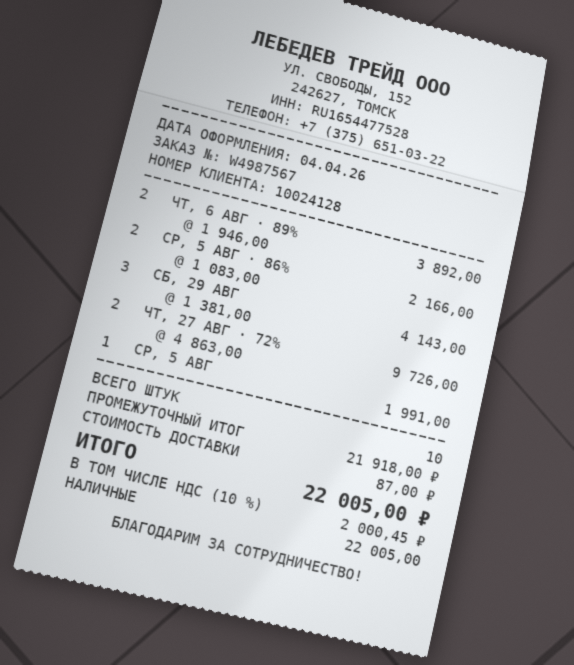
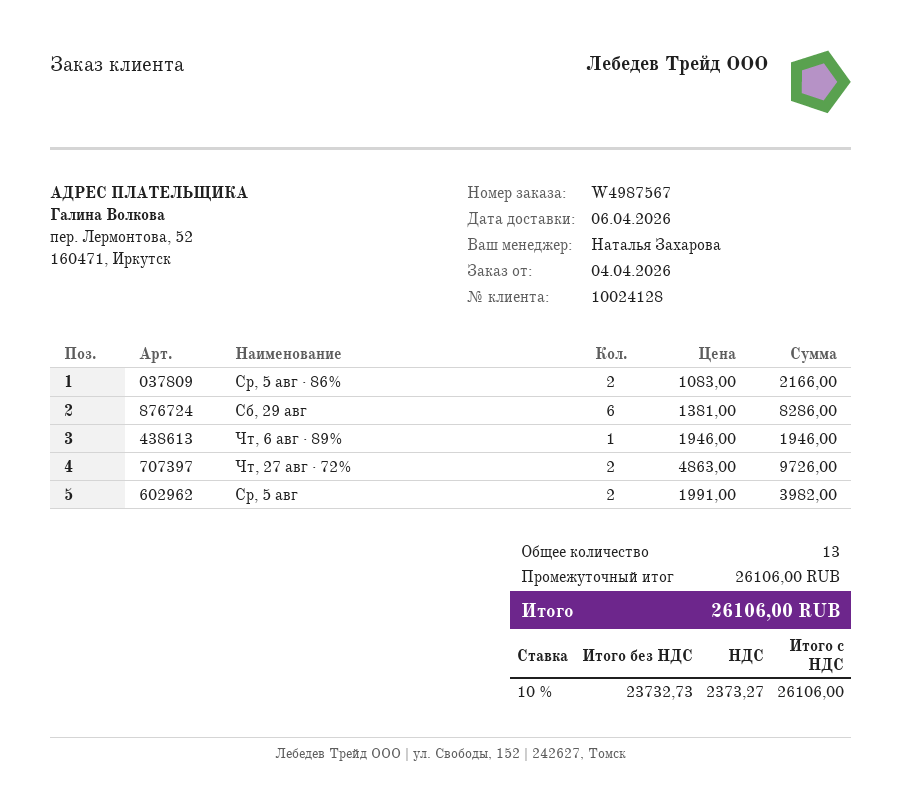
ЧТ, 6 АВГ · 89%: 2 x 1946.00 = 3892.00 -> 1 x 1946.00 = 1946.00
СБ, 29 АВГ: 3 x 1381.00 = 4143.00 -> 6 x 1381.00 = 8286.00
СР, 5 АВГ: 1 x 1991.00 = 1991.00 -> 2 x 1991.00 = 3982.00
total quantity: 10 -> 13
subtotal: 21918.00 -> 26106.00
shipping: 87.00 -> none
tax: 10% = 2000.45 -> 10% = 2373.27
total: 22005.00 -> 26106.00

